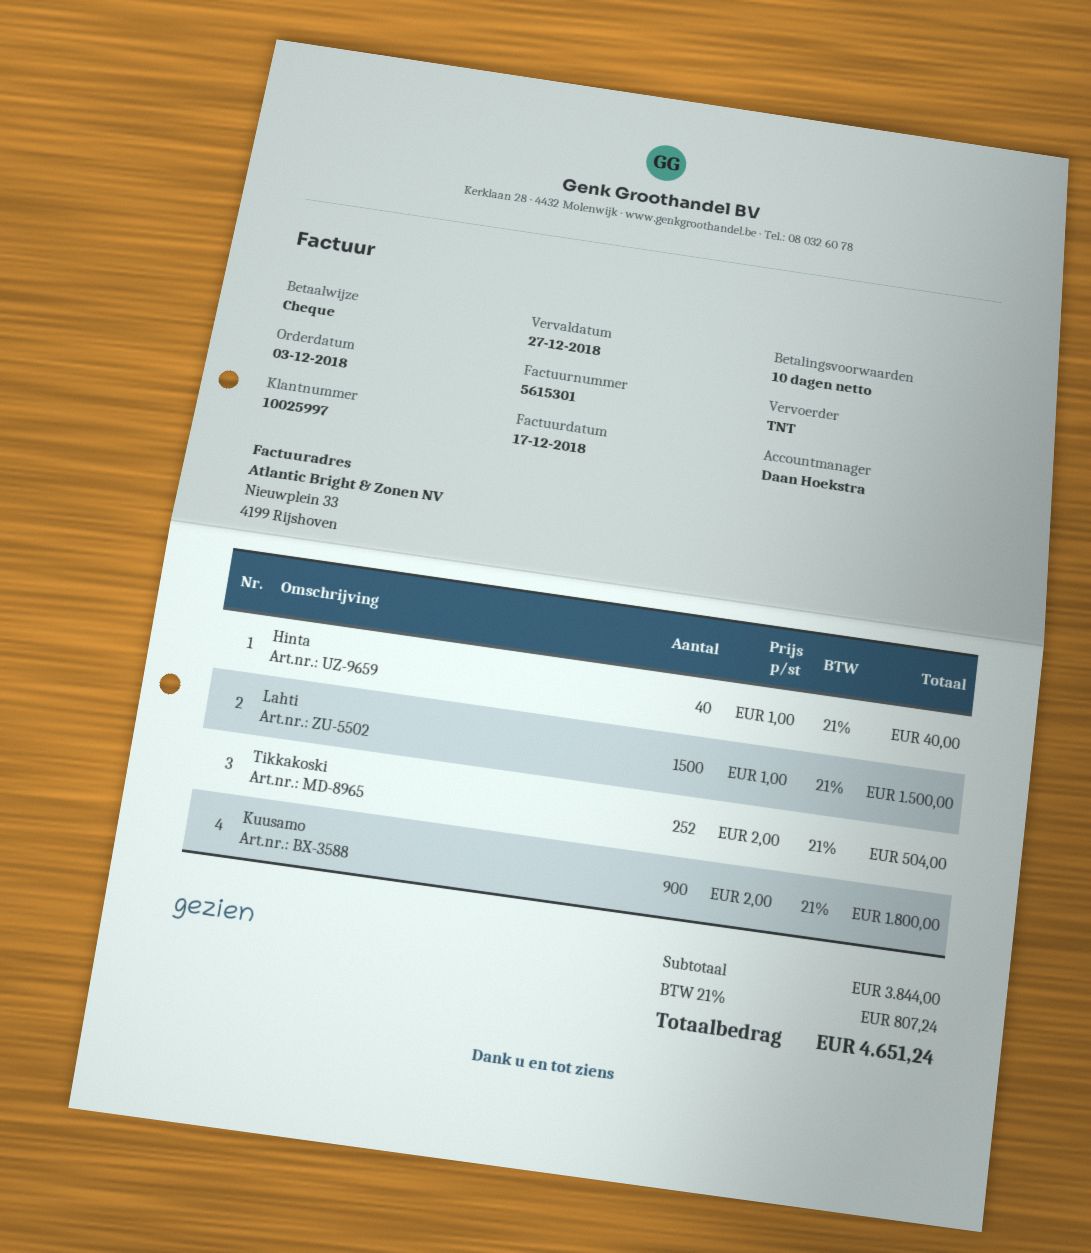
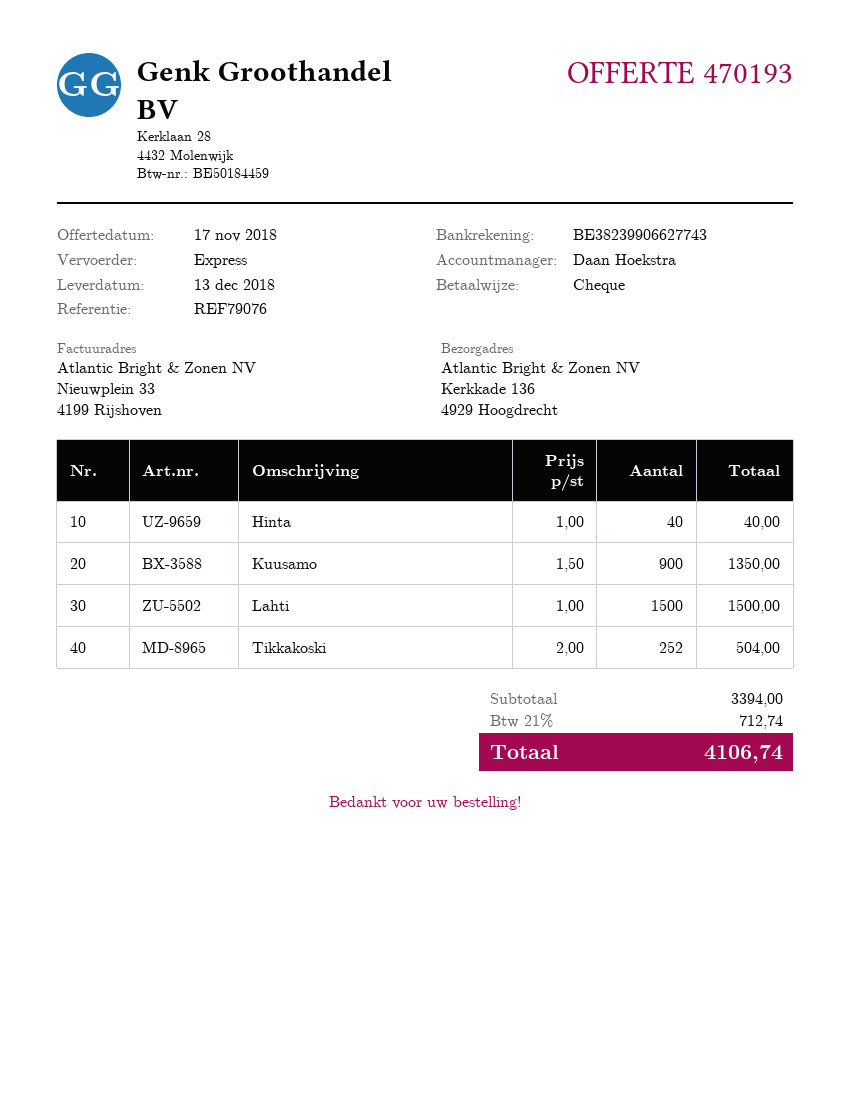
shipping method: TNT -> express
Kuusamo: 900 x 2.00 = 1800.00 -> 900 x 1.50 = 1350.00
subtotal: 3844.00 -> 3394.00
tax: 21% = 807.24 -> 21% = 712.74
total: 4651.24 -> 4106.74

